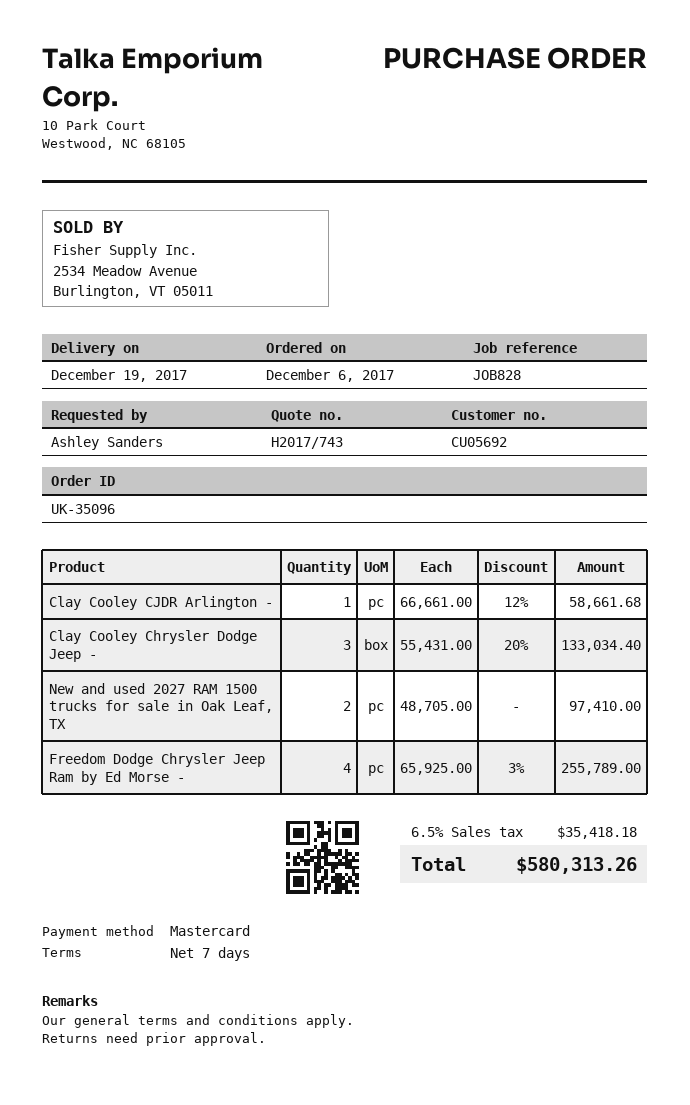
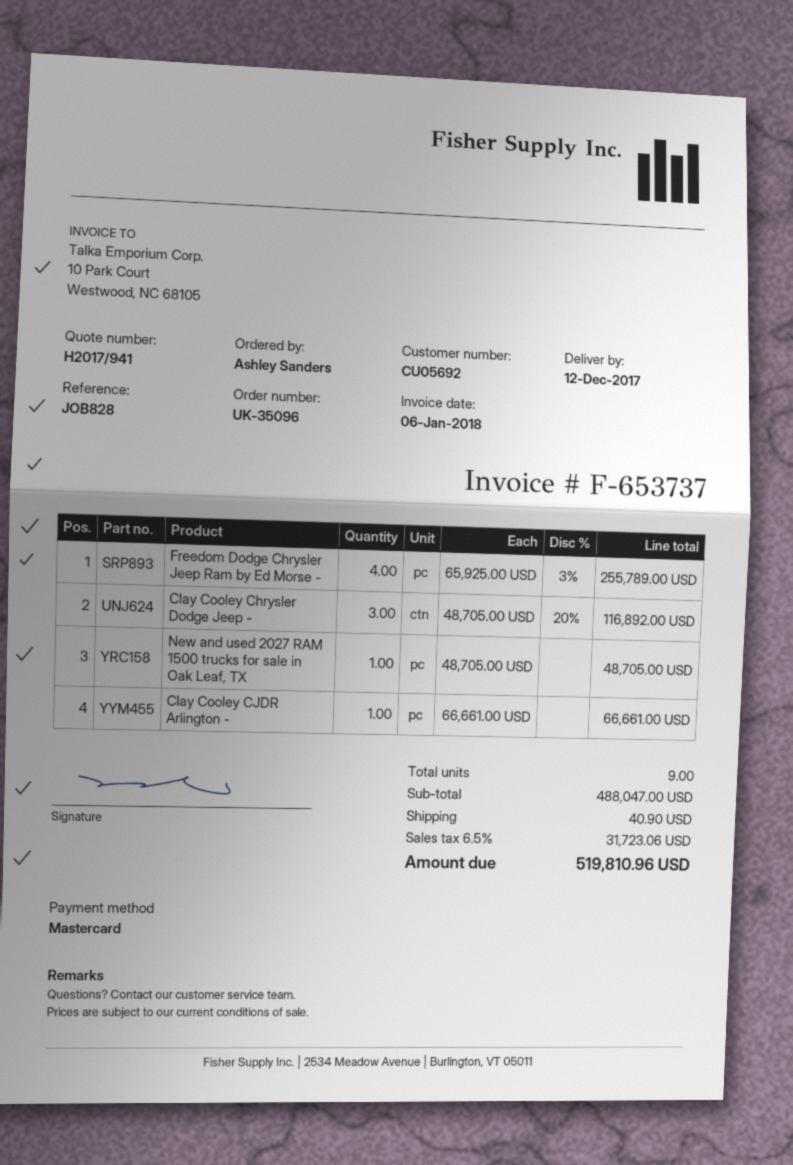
quote number: H2017/743 -> H2017/941
delivery date: 2017-12-19 -> 2017-12-12
Clay Cooley CJDR Arlington -: 1 x 66661.00 - 12% = 58661.68 -> 1 x 66661.00 = 66661.00
Clay Cooley Chrysler Dodge Jeep -: 3 x 55431.00 - 20% = 133034.40 -> 3 x 48705.00 - 20% = 116892.00
New and used 2027 RAM 1500 trucks for sale in Oak Leaf, TX: 2 x 48705.00 = 97410.00 -> 1 x 48705.00 = 48705.00
shipping: none -> 40.90
tax: 6.5% = 35418.18 -> 6.5% = 31723.06
total: 580313.26 -> 519810.96

